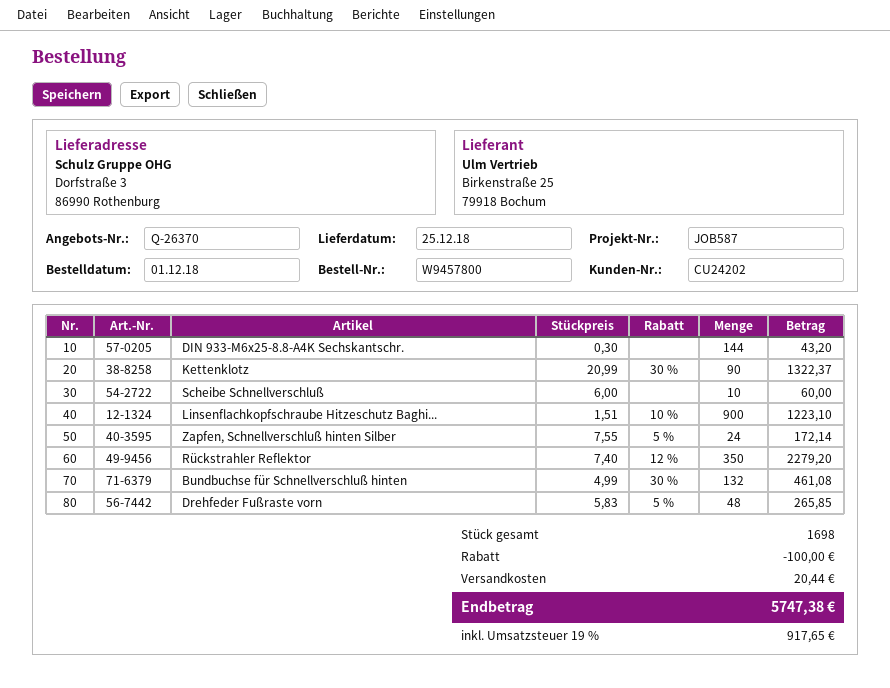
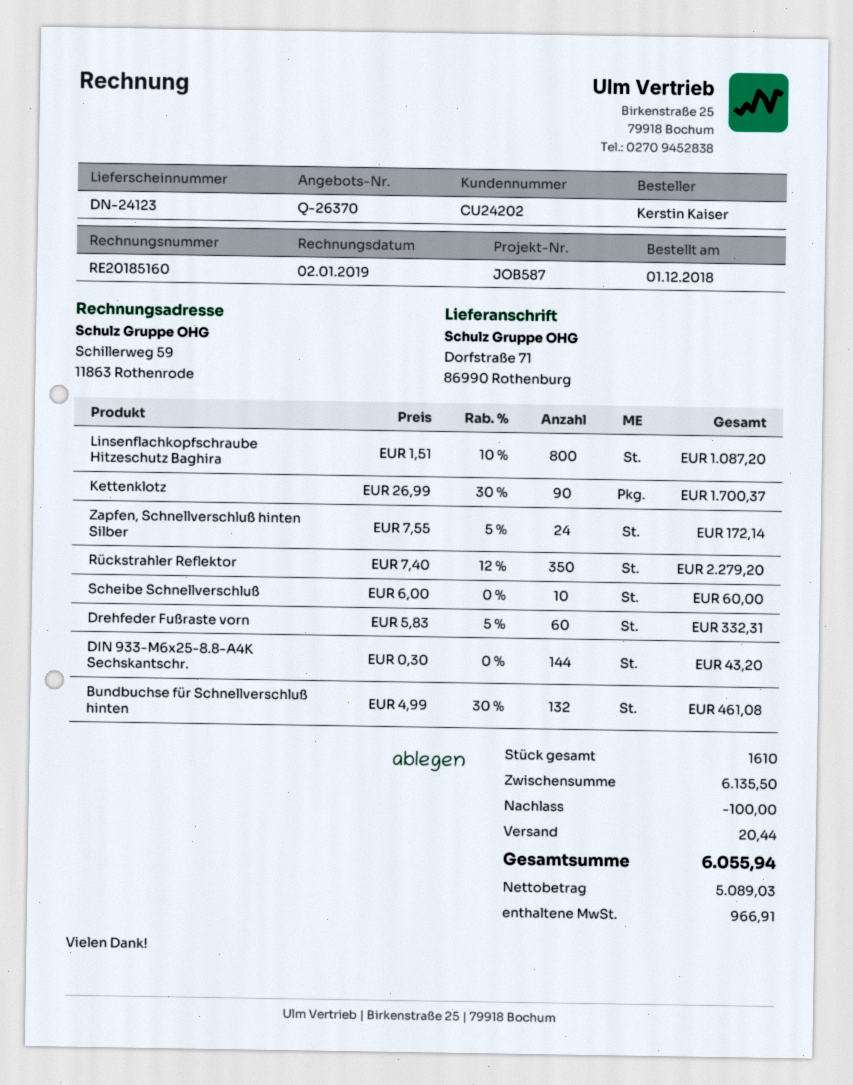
ship to: Dorfstraße 3, 86990 Rothenburg -> Dorfstraße 71, 86990 Rothenburg
Kettenklotz: 90 x 20.99 - 30% = 1322.37 -> 90 x 26.99 - 30% = 1700.37
Linsenflachkopfschraube Hitzeschutz Baghi...: 900 x 1.51 - 10% = 1223.10 -> 800 x 1.51 - 10% = 1087.20
Drehfeder Fußraste vorn: 48 x 5.83 - 5% = 265.85 -> 60 x 5.83 - 5% = 332.31
total quantity: 1698 -> 1610
tax: 917.65 -> 966.91
total: 5747.38 -> 6055.94

